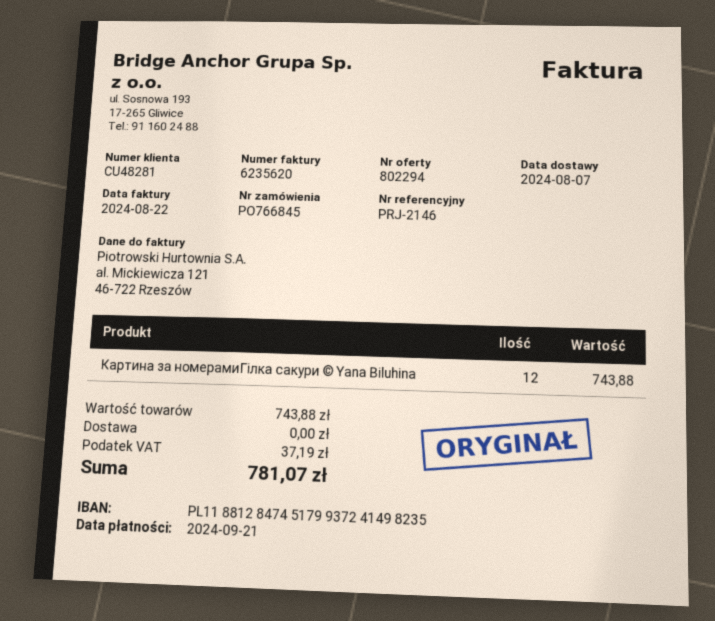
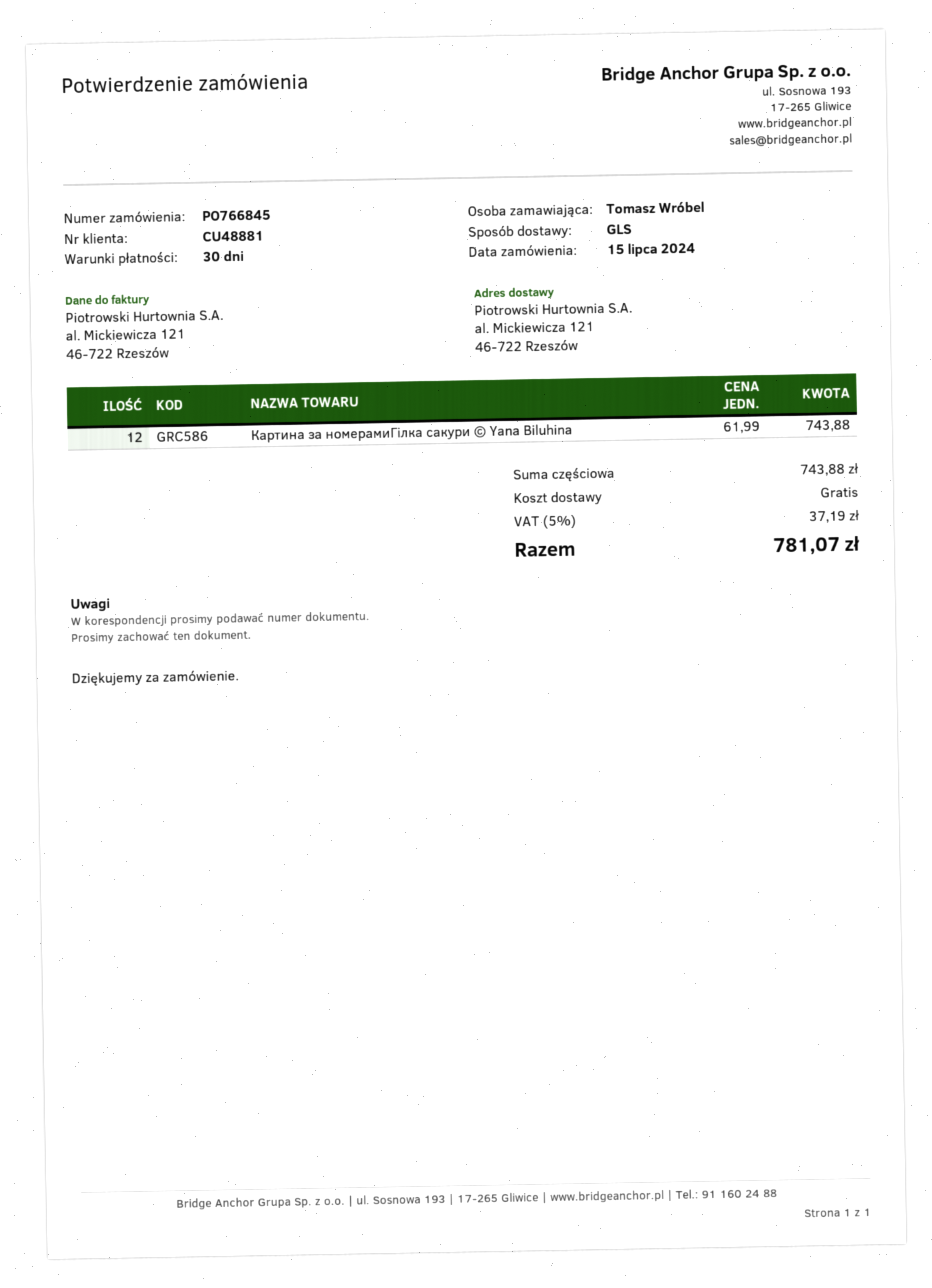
customer number: CU48281 -> CU48881

